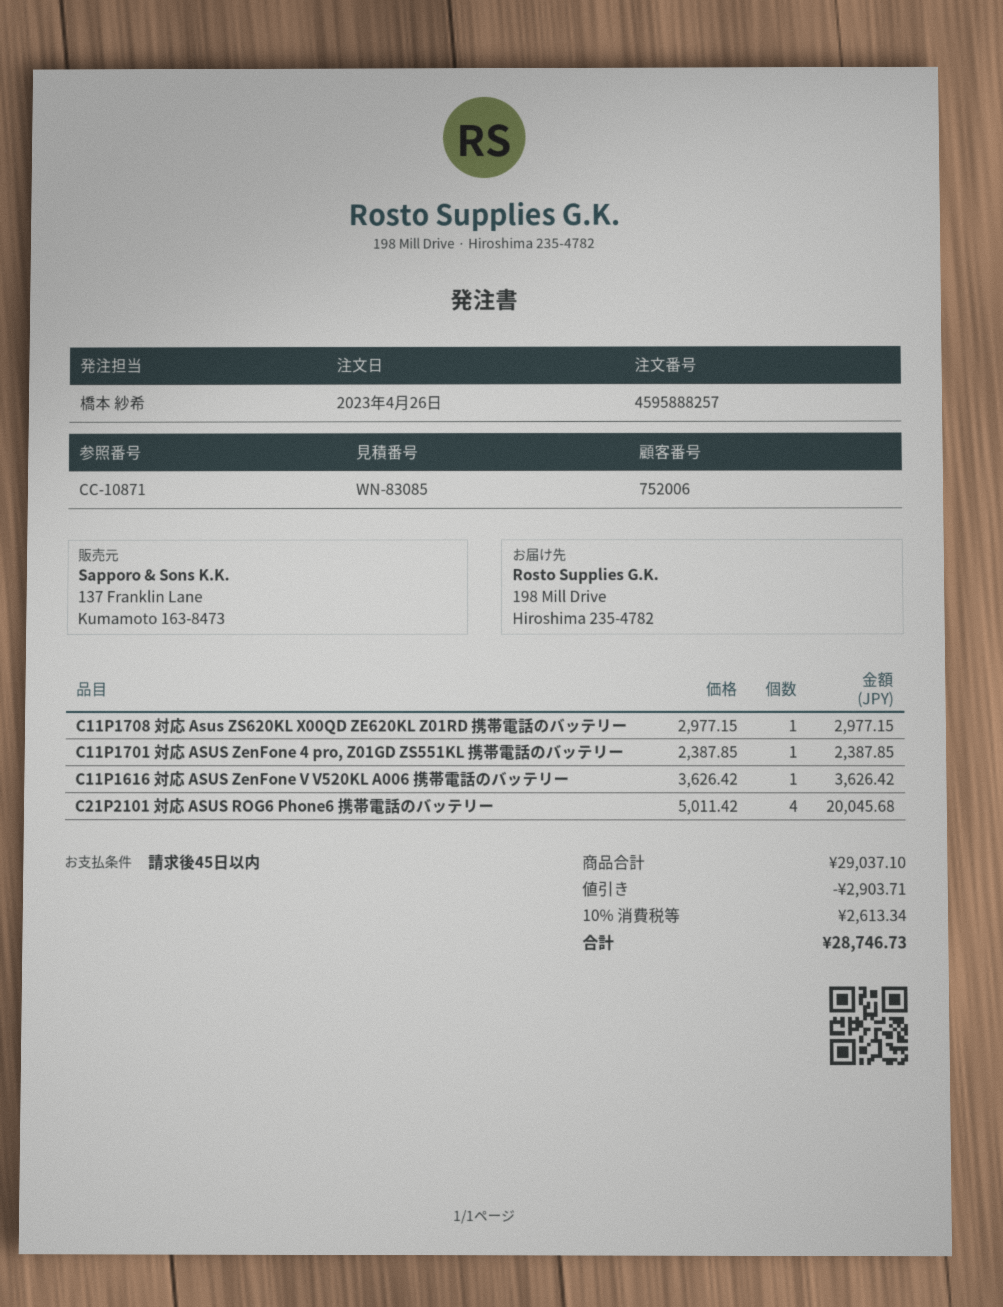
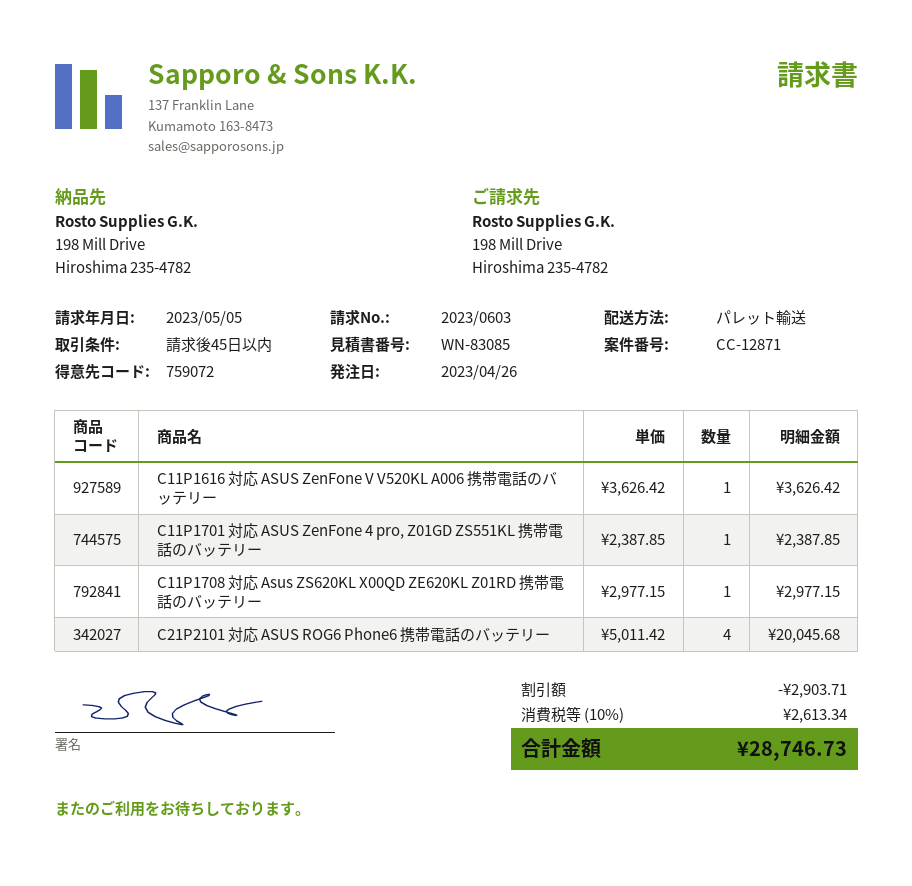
customer number: 752006 -> 759072
reference: CC-10871 -> CC-12871

